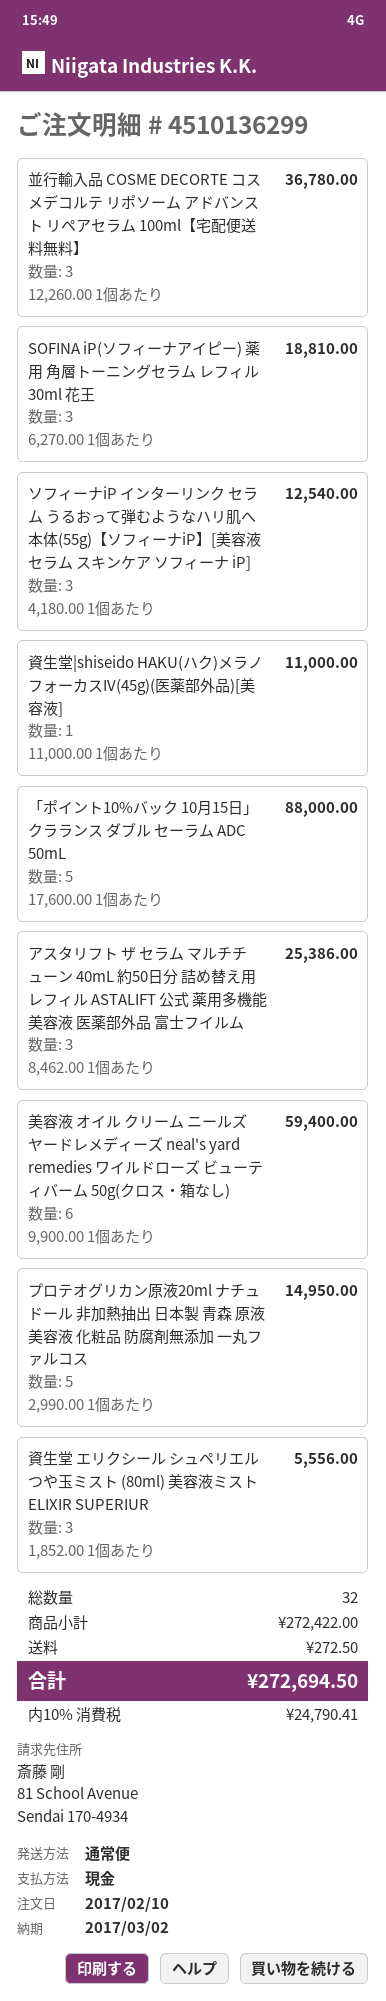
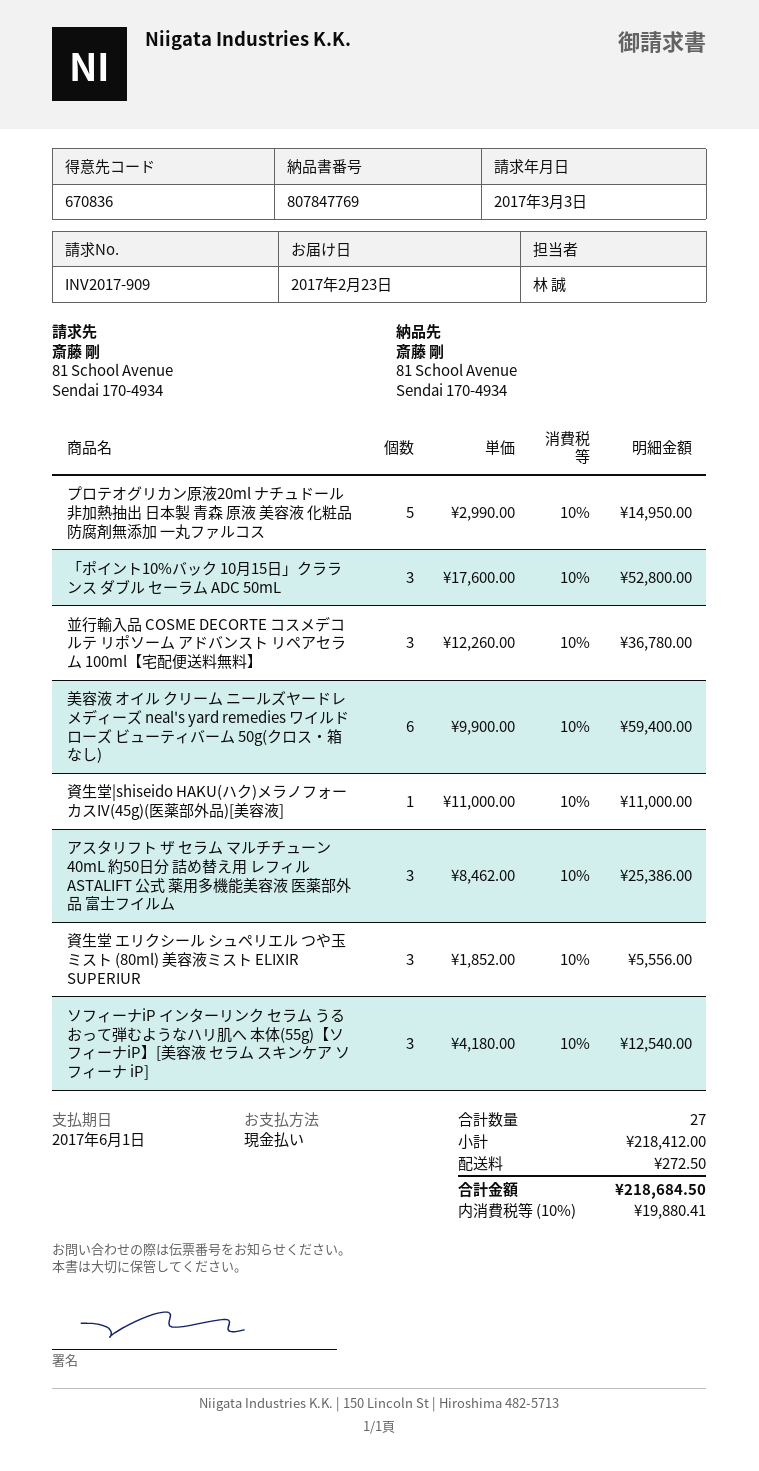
delivery date: 2017-03-02 -> 2017-02-23
SOFINA iP(ソフィーナアイピー) 薬用 角層トーニングセラム レフィル 30ml 花王: 3 x 6270.00 = 18810.00 -> none
「ポイント10%バック 10月15日」クラランス ダブル セーラム ADC 50mL: 5 x 17600.00 = 88000.00 -> 3 x 17600.00 = 52800.00
total quantity: 32 -> 27
subtotal: 272422.00 -> 218412.00
tax: 10% = 24790.41 -> 10% = 19880.41
total: 272694.50 -> 218684.50

